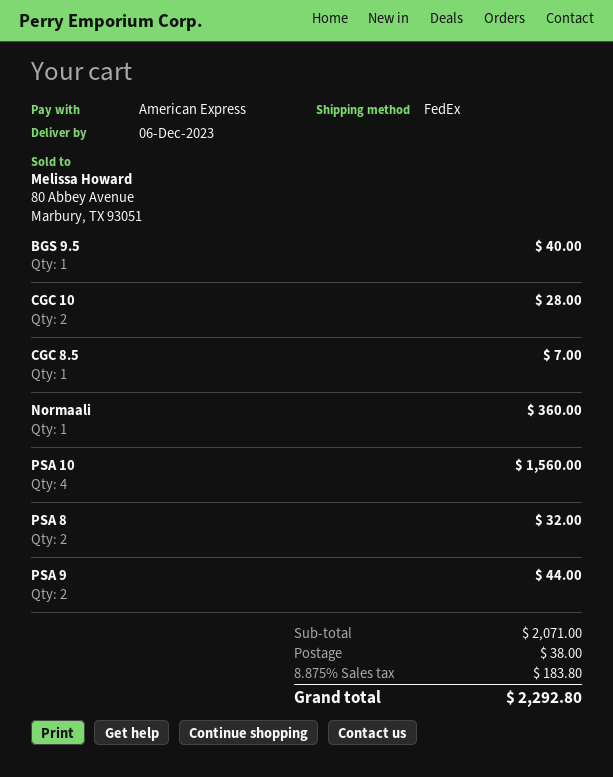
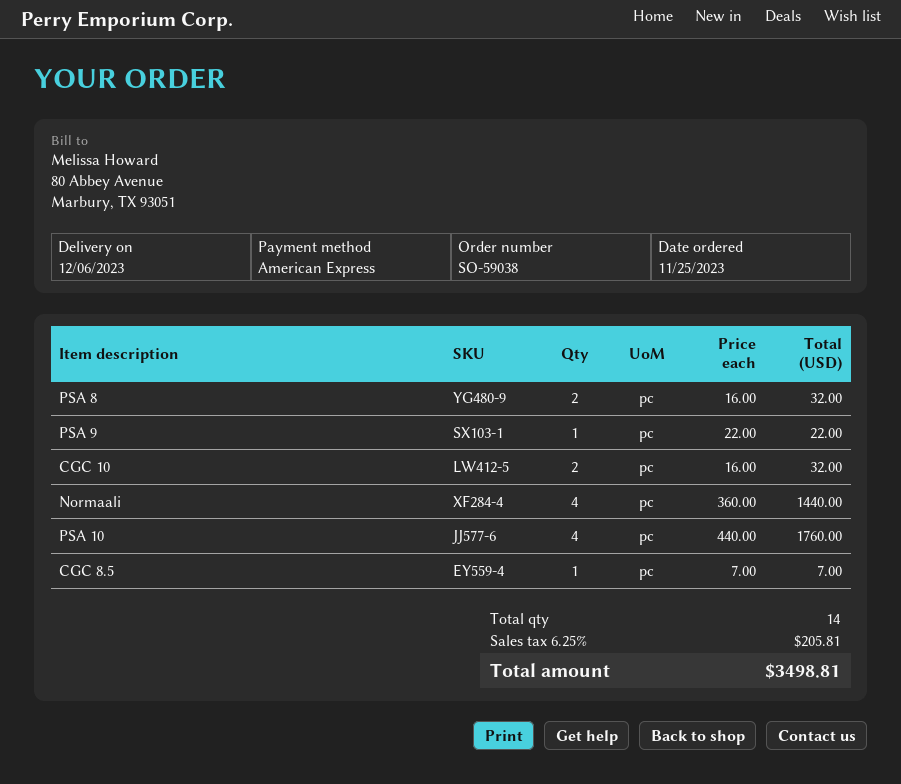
BGS 9.5: 1 for 40.00 -> none
CGC 10: 2 for 28.00 -> 2 for 32.00
Normaali: 1 for 360.00 -> 4 for 1440.00
PSA 10: 4 for 1560.00 -> 4 for 1760.00
PSA 9: 2 for 44.00 -> 1 for 22.00
shipping: 38.00 -> none
tax: 8.875% = 183.80 -> 6.25% = 205.81
total: 2292.80 -> 3498.81

